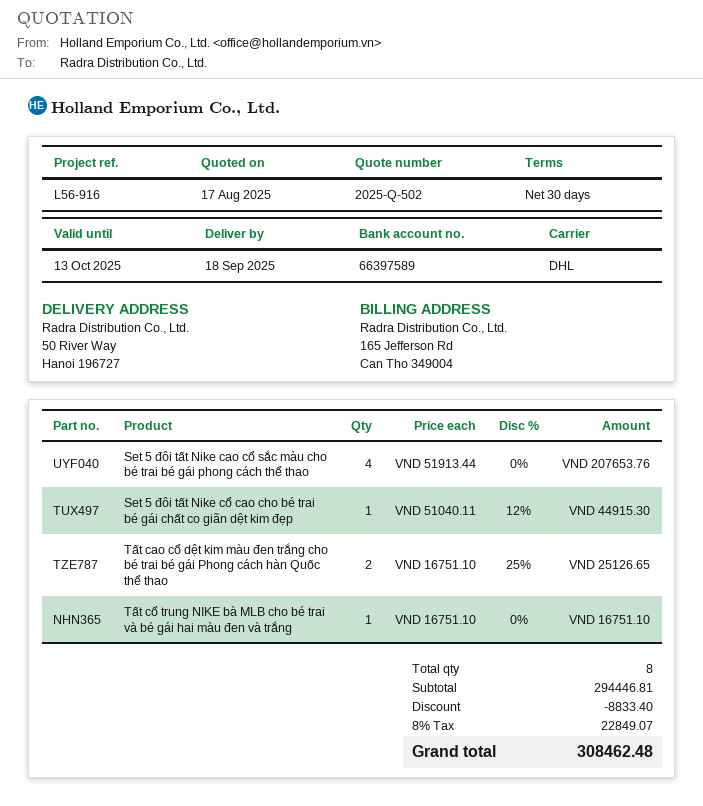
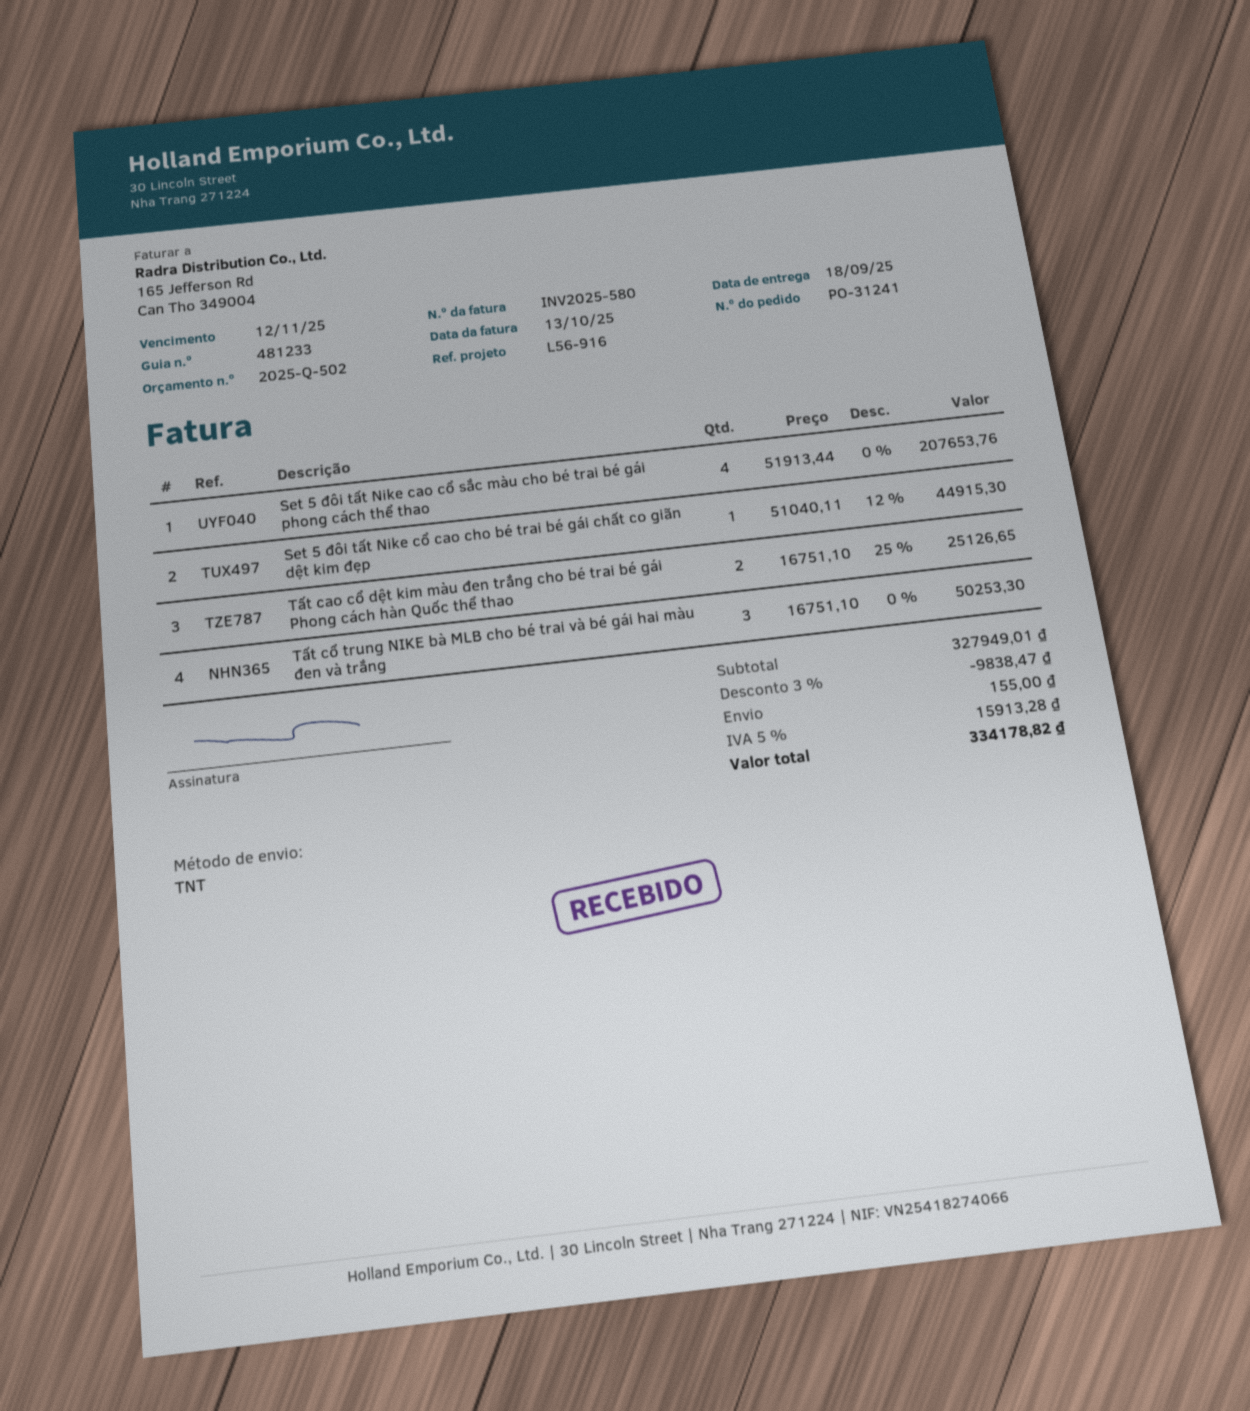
shipping method: DHL -> TNT
Tất cổ trung NIKE bà MLB cho bé trai và bé gái hai màu đen và trắng: 1 x 16751.10 = 16751.10 -> 3 x 16751.10 = 50253.30
subtotal: 294446.81 -> 327949.01
discount: 8833.40 -> 9838.47
shipping: none -> 155.00
tax: 8% = 22849.07 -> 5% = 15913.28
total: 308462.48 -> 334178.82

